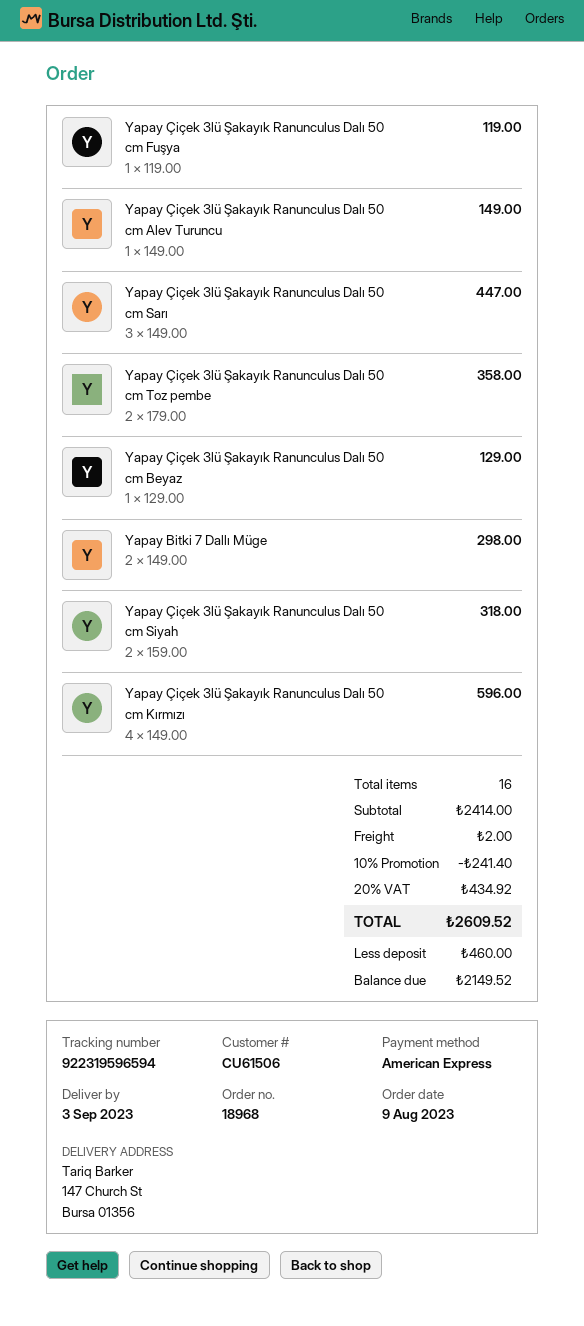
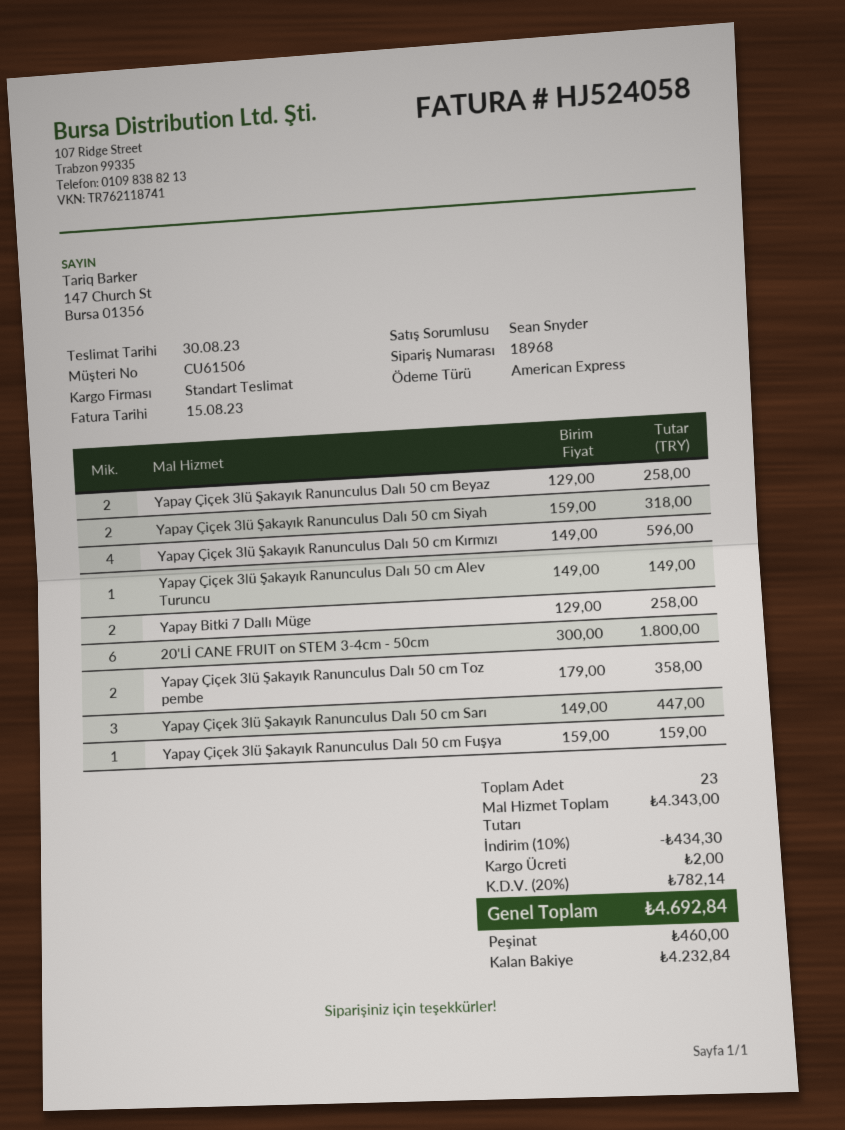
delivery date: 2023-09-03 -> 2023-08-30
Yapay Çiçek 3lü Şakayık Ranunculus Dalı 50 cm Fuşya: 1 x 119.00 = 119.00 -> 1 x 159.00 = 159.00
Yapay Çiçek 3lü Şakayık Ranunculus Dalı 50 cm Beyaz: 1 x 129.00 = 129.00 -> 2 x 129.00 = 258.00
Yapay Bitki 7 Dallı Müge: 2 x 149.00 = 298.00 -> 2 x 129.00 = 258.00
20'Lİ CANE FRUIT on STEM 3-4cm - 50cm: none -> 6 x 300.00 = 1800.00
total quantity: 16 -> 23
subtotal: 2414.00 -> 4343.00
discount: 10% = 241.40 -> 10% = 434.30
tax: 20% = 434.92 -> 20% = 782.14
total: 2609.52 -> 4692.84
balance: 2149.52 -> 4232.84

